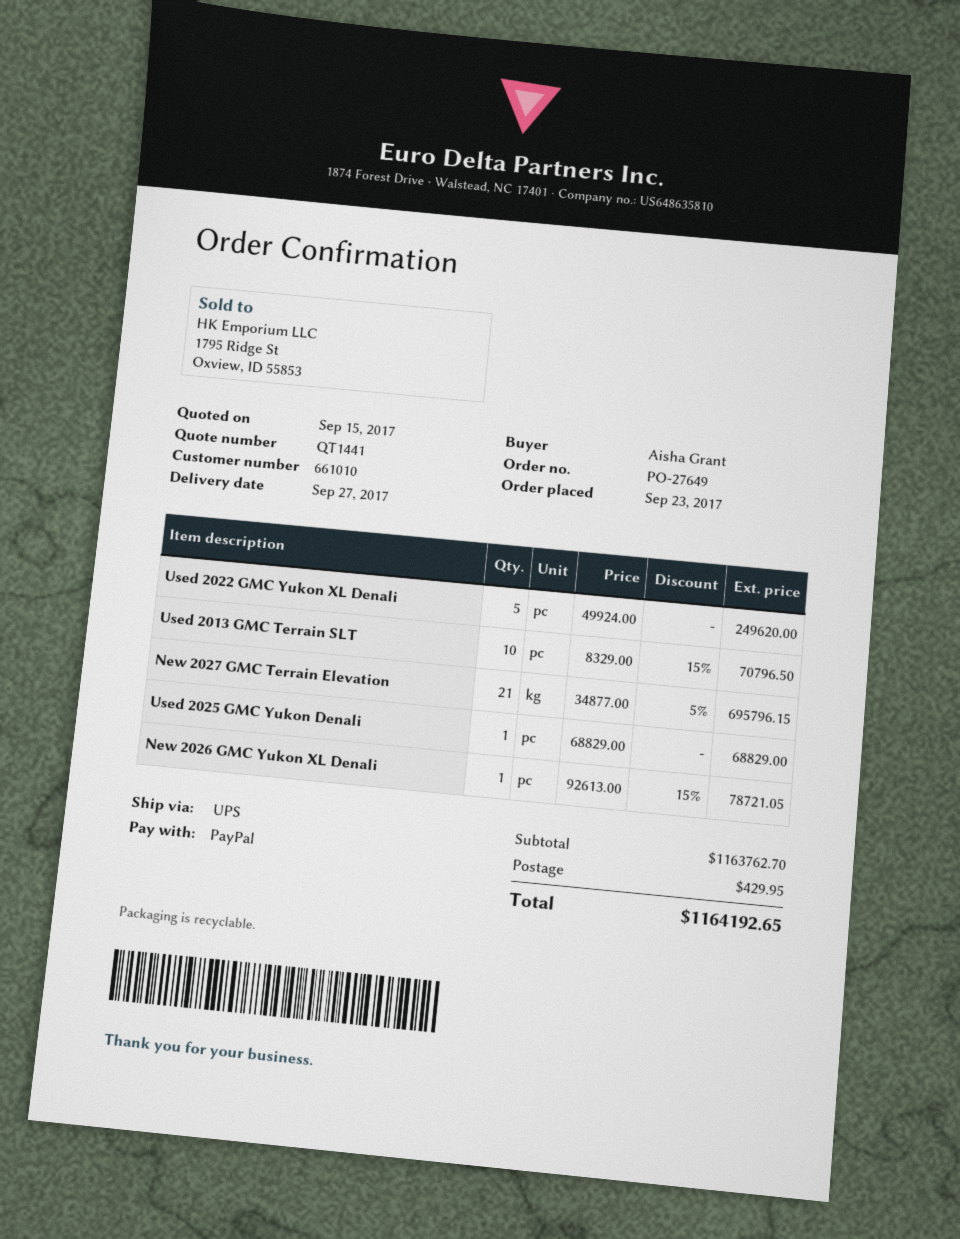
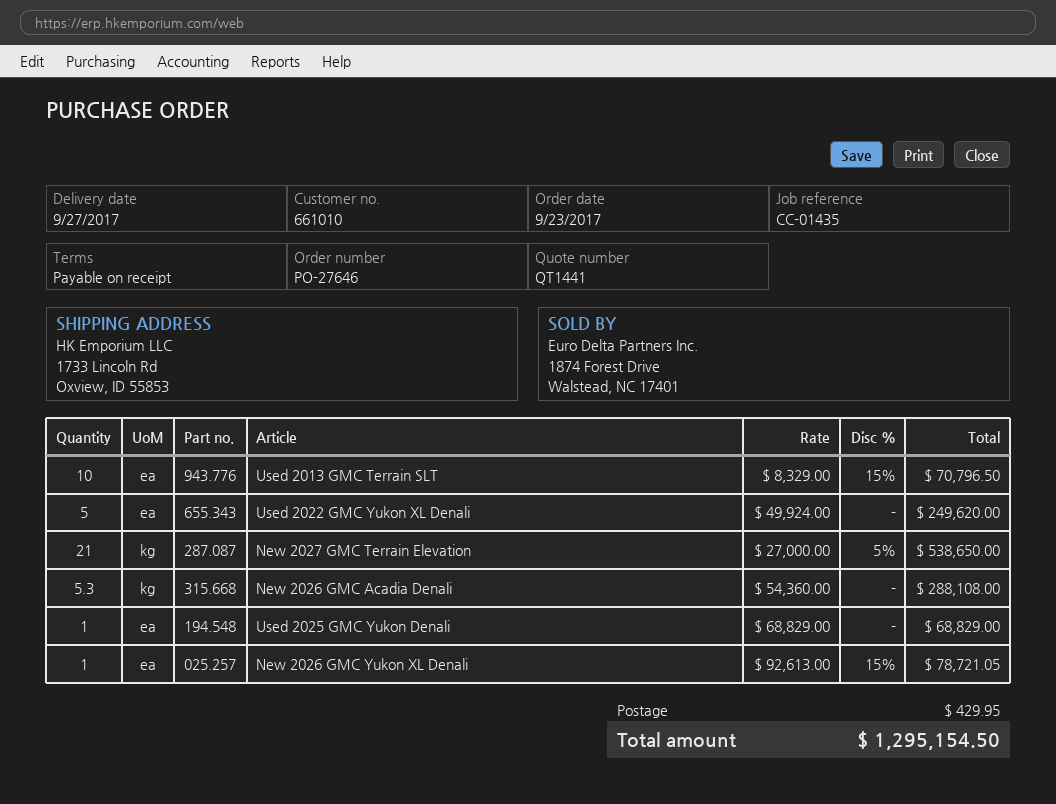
order number: PO-27649 -> PO-27646
New 2027 GMC Terrain Elevation: 21 x 34877.00 - 5% = 695796.15 -> 21 x 27000.00 - 5% = 538650.00
New 2026 GMC Acadia Denali: none -> 5.3 x 54360.00 = 288108.00
total: 1164192.65 -> 1295154.50

